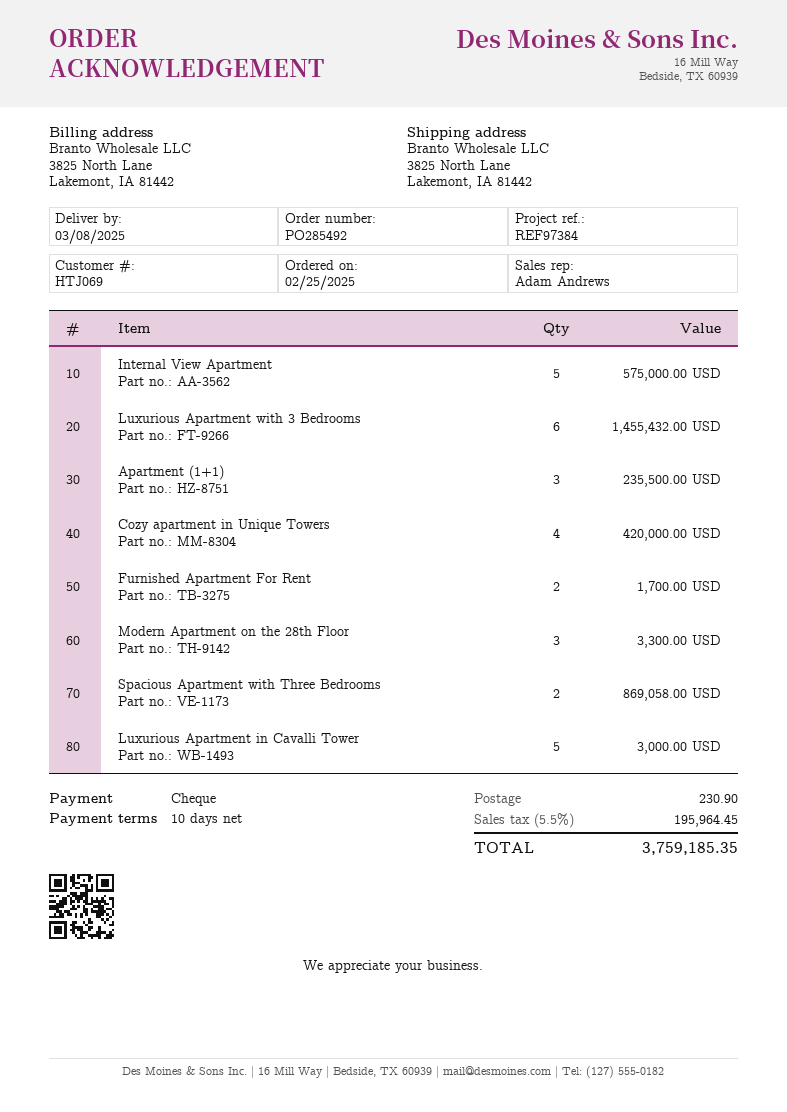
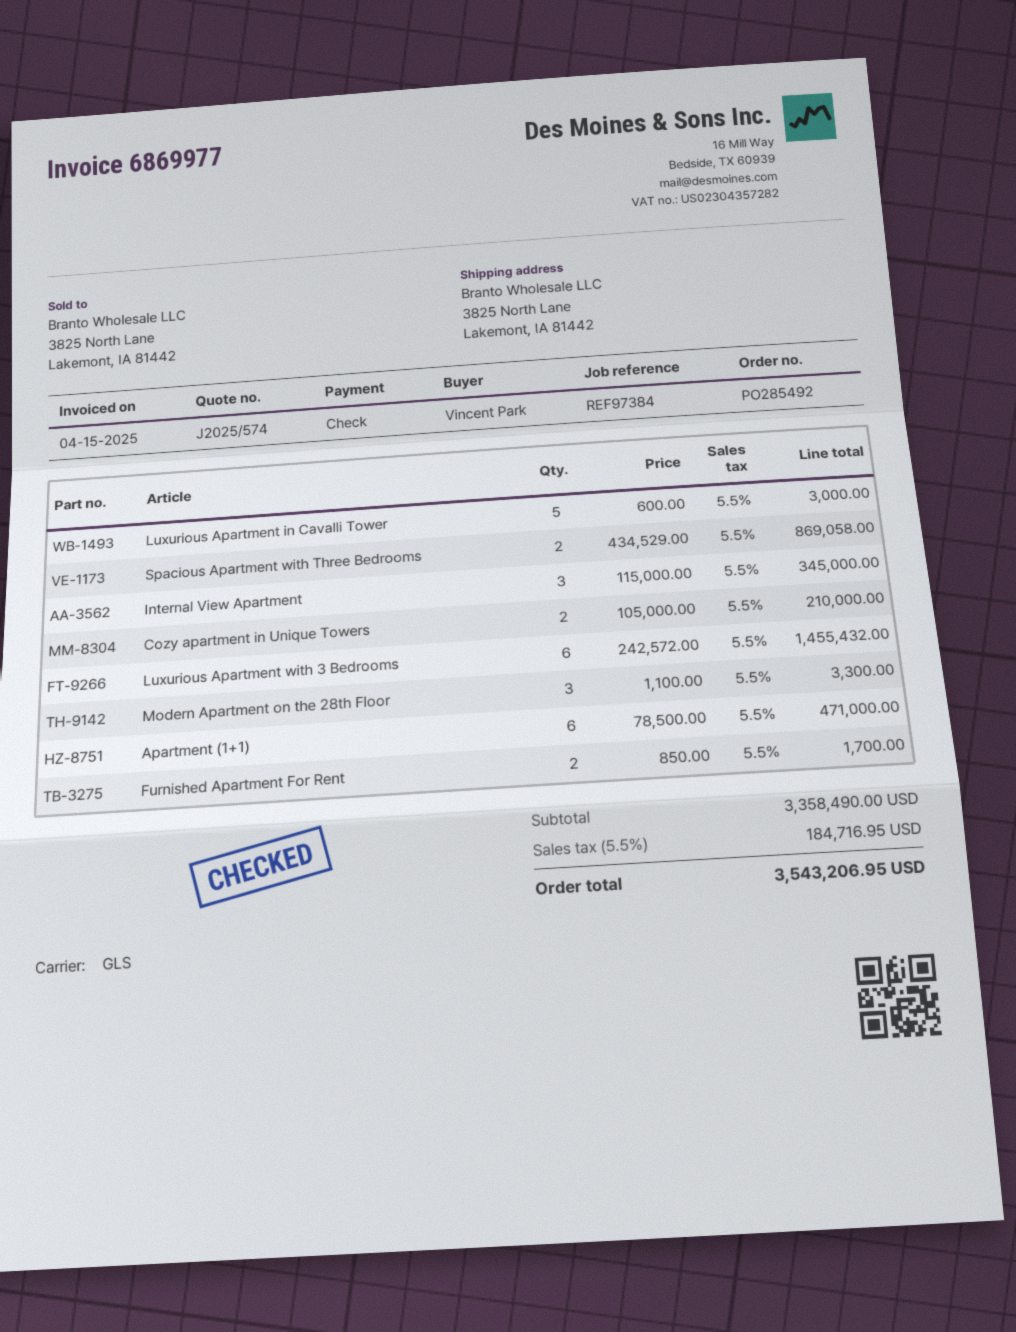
Internal View Apartment: 5 for 575000.00 -> 3 for 345000.00
Apartment (1+1): 3 for 235500.00 -> 6 for 471000.00
Cozy apartment in Unique Towers: 4 for 420000.00 -> 2 for 210000.00
shipping: 230.90 -> none
tax: 5.5% = 195964.45 -> 5.5% = 184716.95
total: 3759185.35 -> 3543206.95

